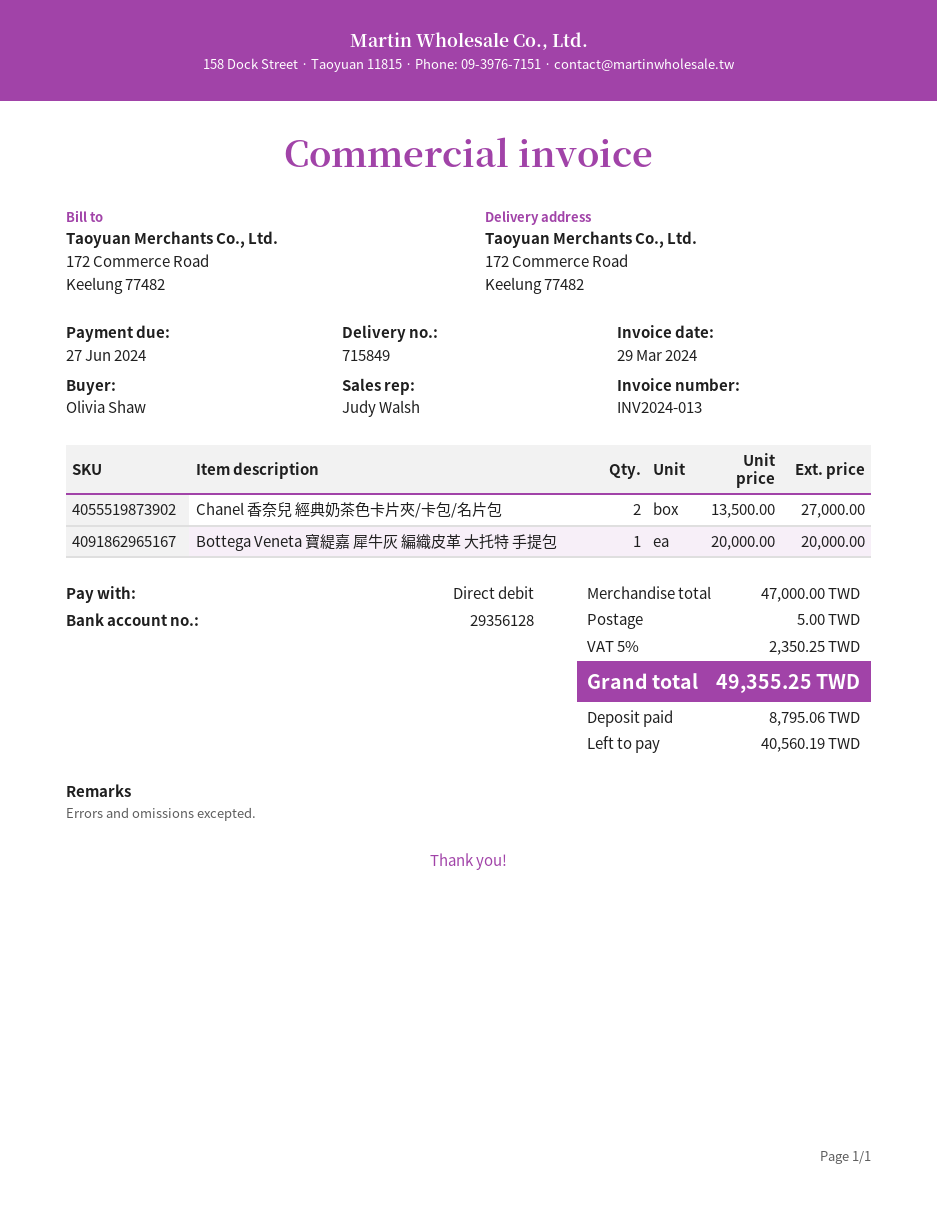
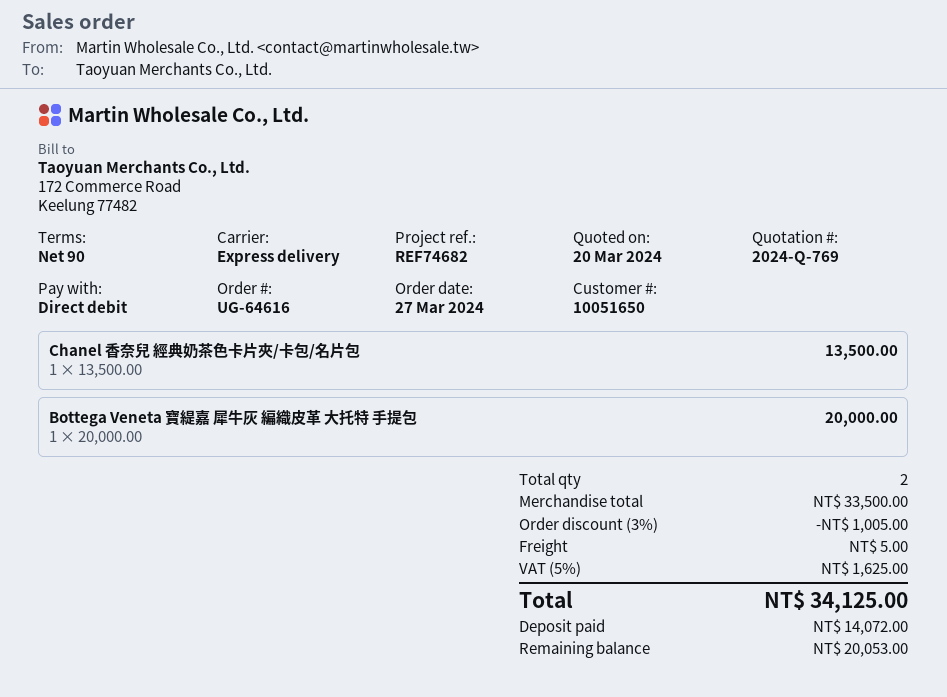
Chanel 香奈兒 經典奶茶色卡片夾/卡包/名片包: 2 x 13500.00 = 27000.00 -> 1 x 13500.00 = 13500.00
subtotal: 47000.00 -> 33500.00
discount: none -> 3% = 1005.00
tax: 5% = 2350.25 -> 5% = 1625.00
total: 49355.25 -> 34125.00
deposit: 8795.06 -> 14072.00
balance: 40560.19 -> 20053.00

